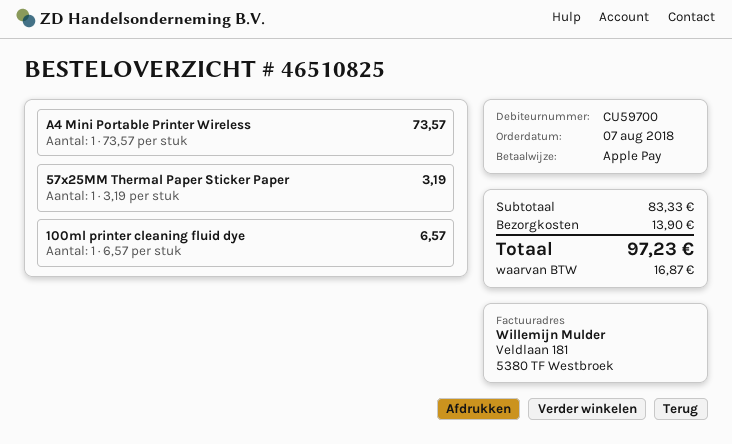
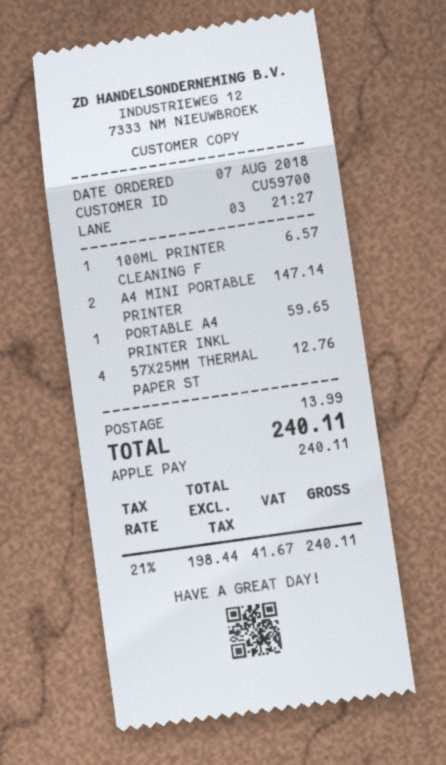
A4 Mini Portable Printer Wireless: 1 for 73.57 -> 2 for 147.14
57x25MM Thermal Paper Sticker Paper: 1 for 3.19 -> 4 for 12.76
PORTABLE A4 PRINTER INKL: none -> 1 for 59.65
shipping: 13.90 -> 13.99
tax: 16.87 -> 41.67
total: 97.23 -> 240.11

